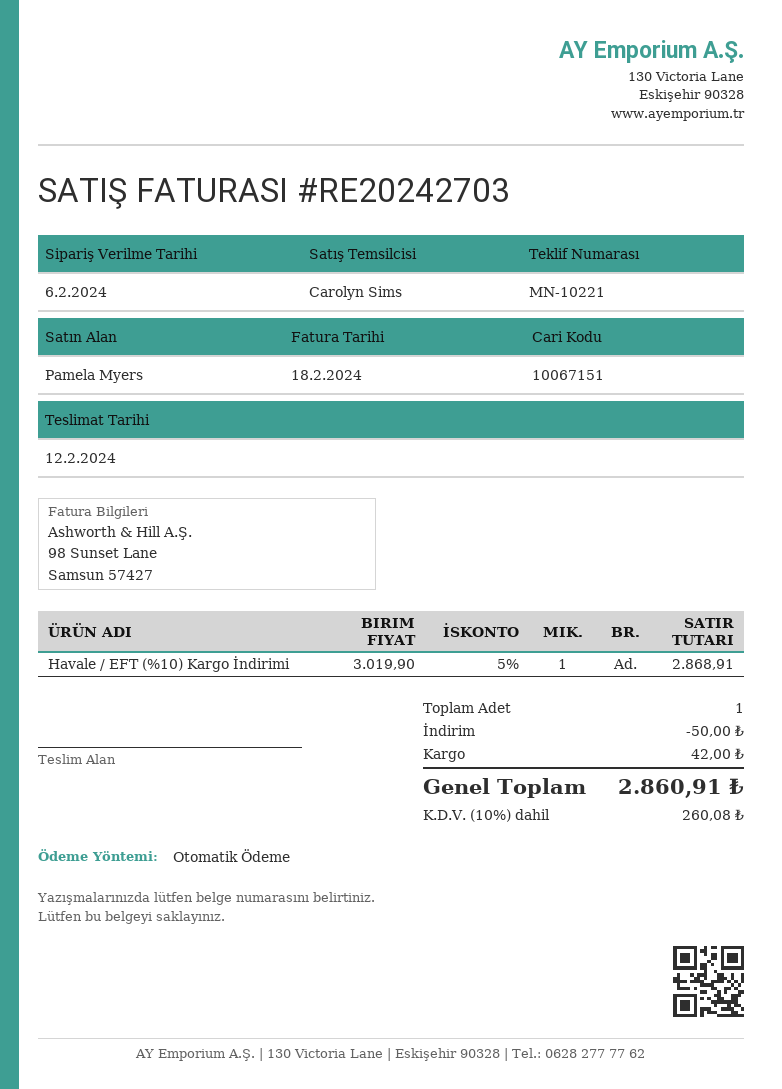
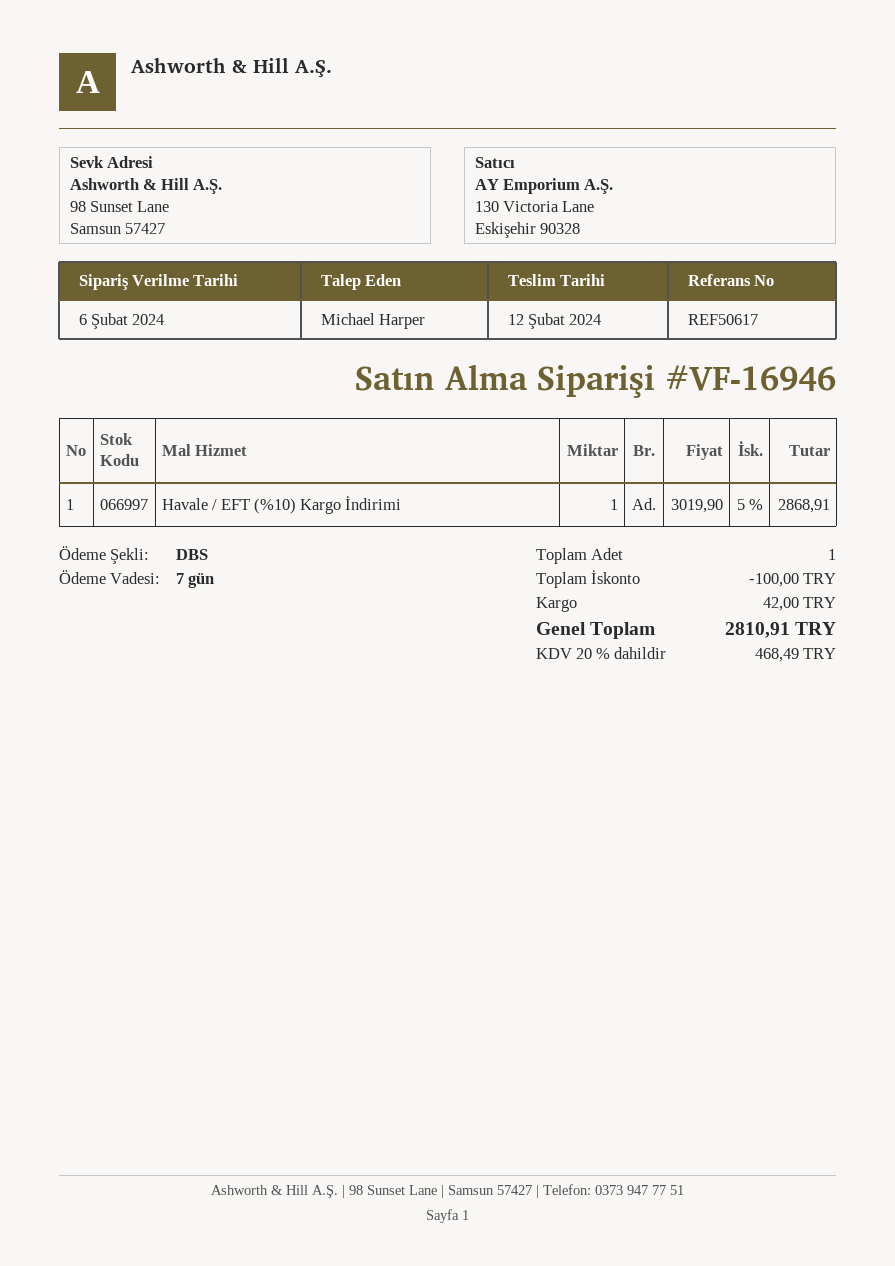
ordered by: Pamela Myers -> Michael Harper
discount: 50.00 -> 100.00
tax: 10% = 260.08 -> 20% = 468.49
total: 2860.91 -> 2810.91

